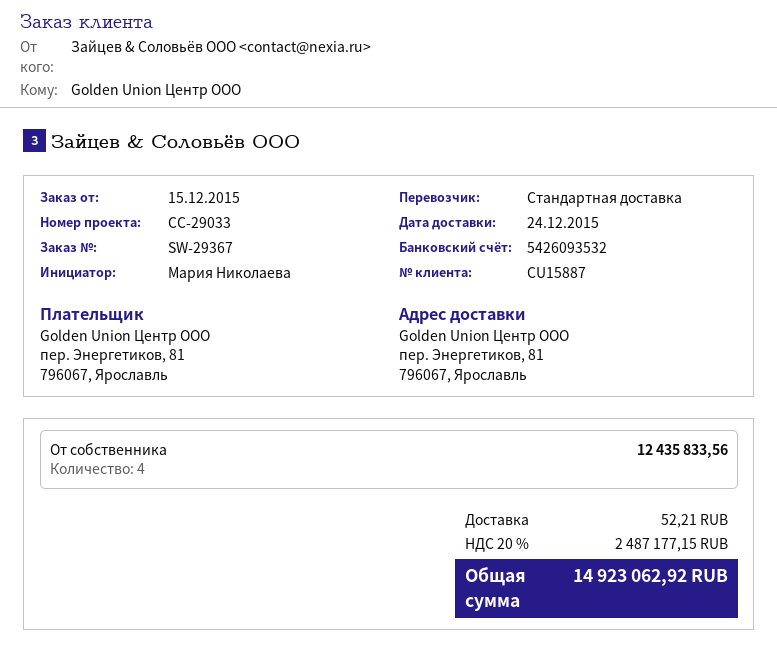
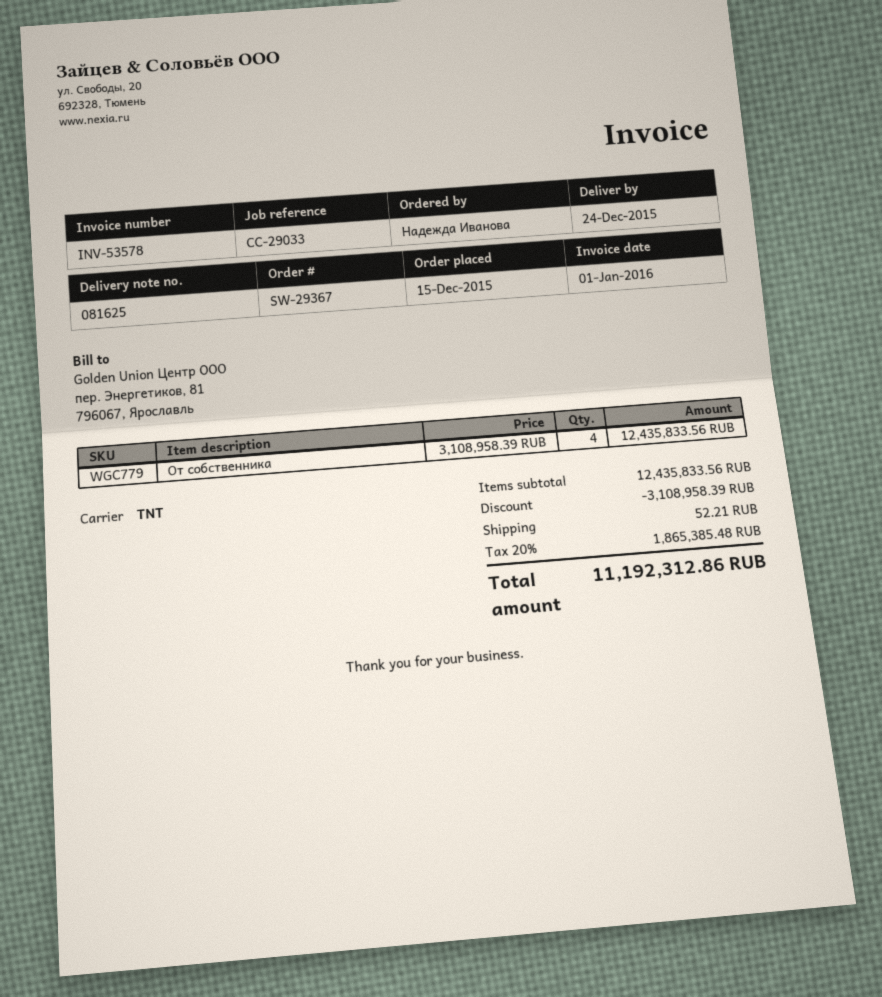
ordered by: Мария Николаева -> Надежда Иванова
shipping method: standard -> TNT
discount: none -> 3108958.39
tax: 20% = 2487177.15 -> 20% = 1865385.48
total: 14923062.92 -> 11192312.86

